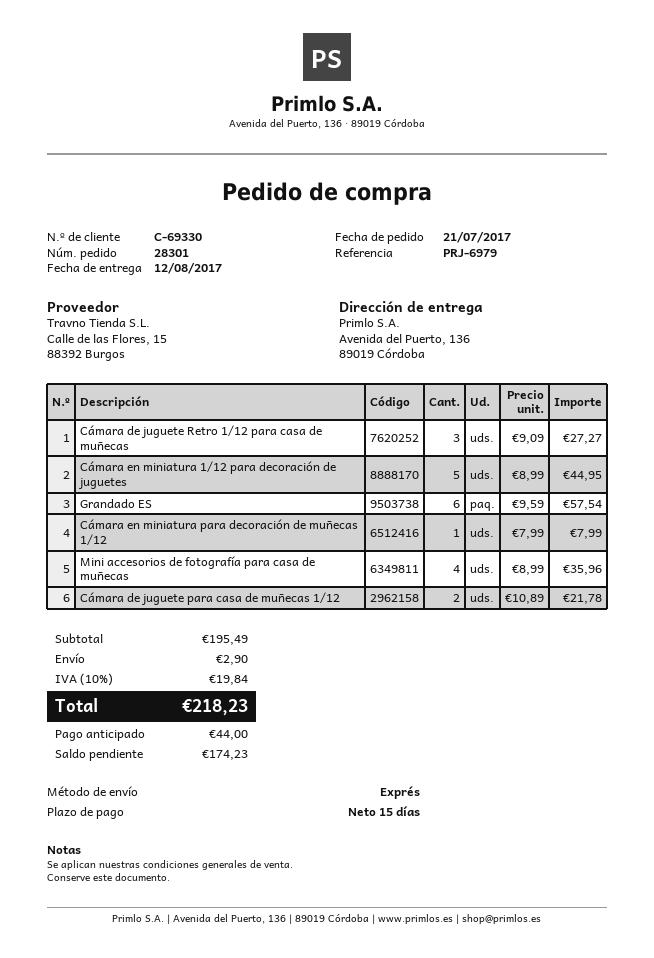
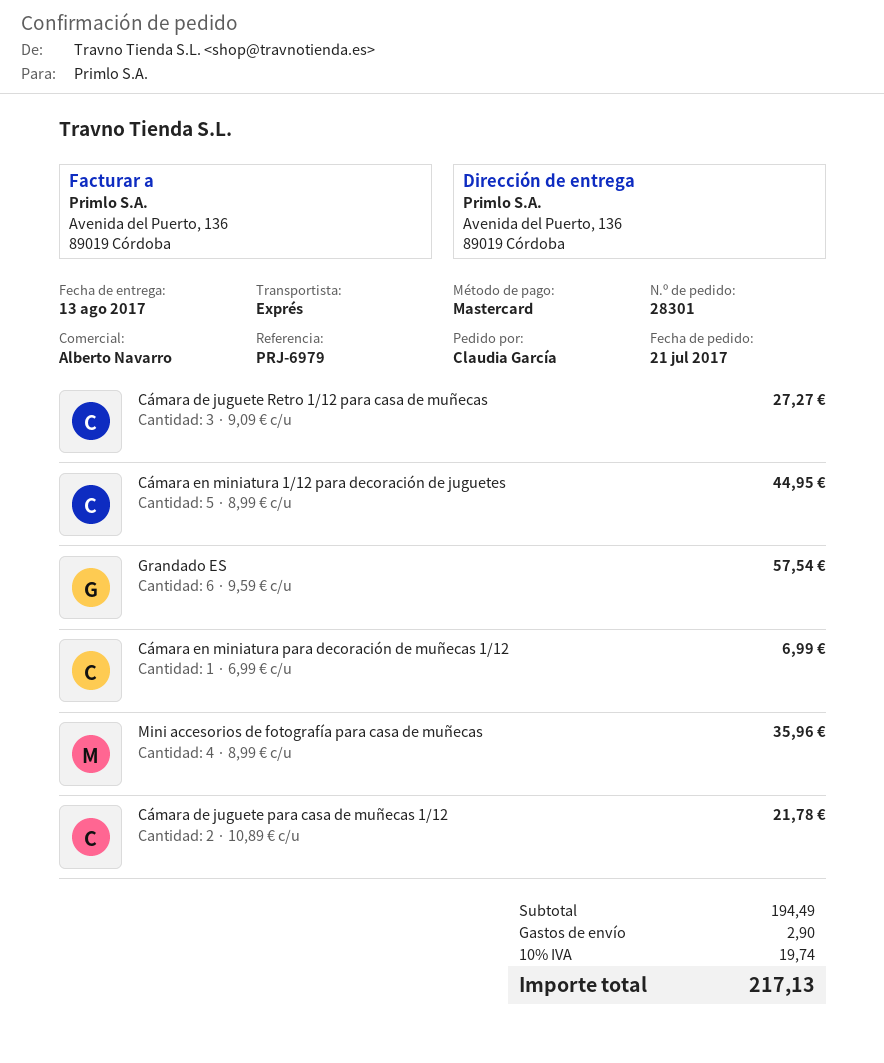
delivery date: 2017-08-12 -> 2017-08-13
Cámara en miniatura para decoración de muñecas 1/12: 1 x 7.99 = 7.99 -> 1 x 6.99 = 6.99
subtotal: 195.49 -> 194.49
tax: 10% = 19.84 -> 10% = 19.74
total: 218.23 -> 217.13

